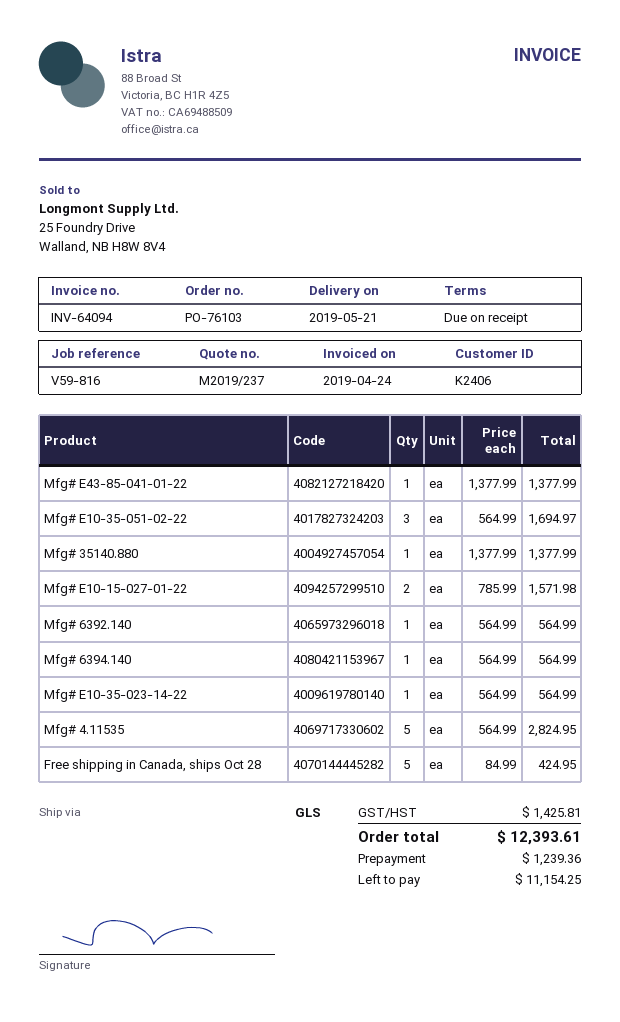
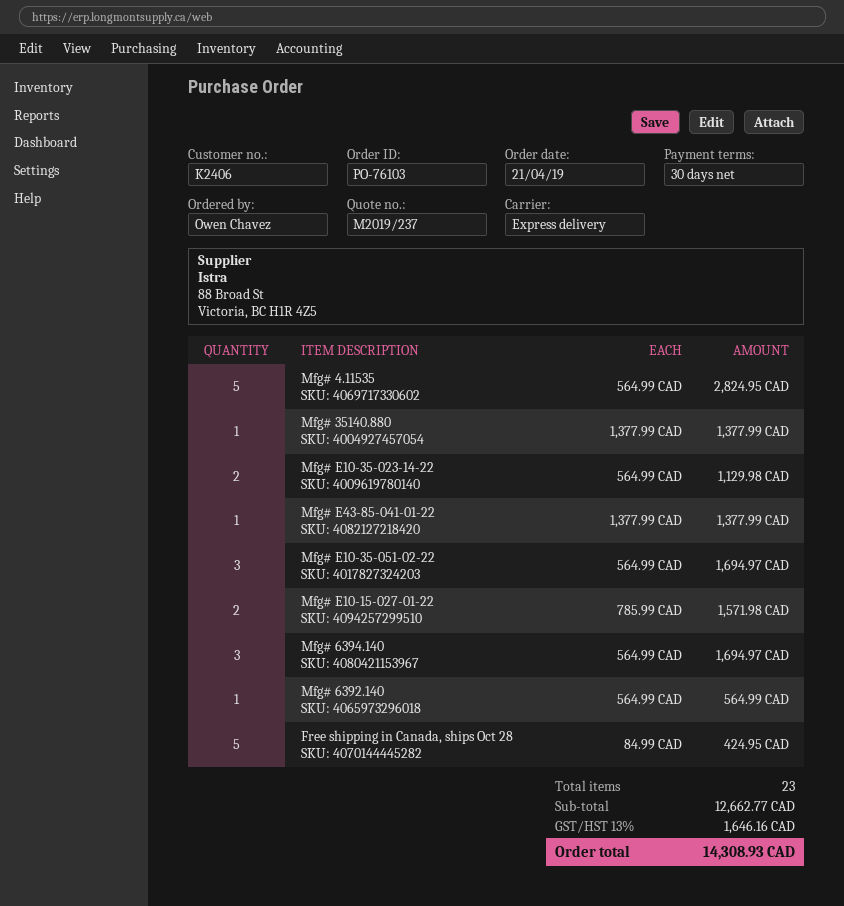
payment terms: on receipt -> 30 days
shipping method: GLS -> express
Mfg# 6394.140: 1 x 564.99 = 564.99 -> 3 x 564.99 = 1694.97
Mfg# E10-35-023-14-22: 1 x 564.99 = 564.99 -> 2 x 564.99 = 1129.98
tax: 1425.81 -> 1646.16
total: 12393.61 -> 14308.93

